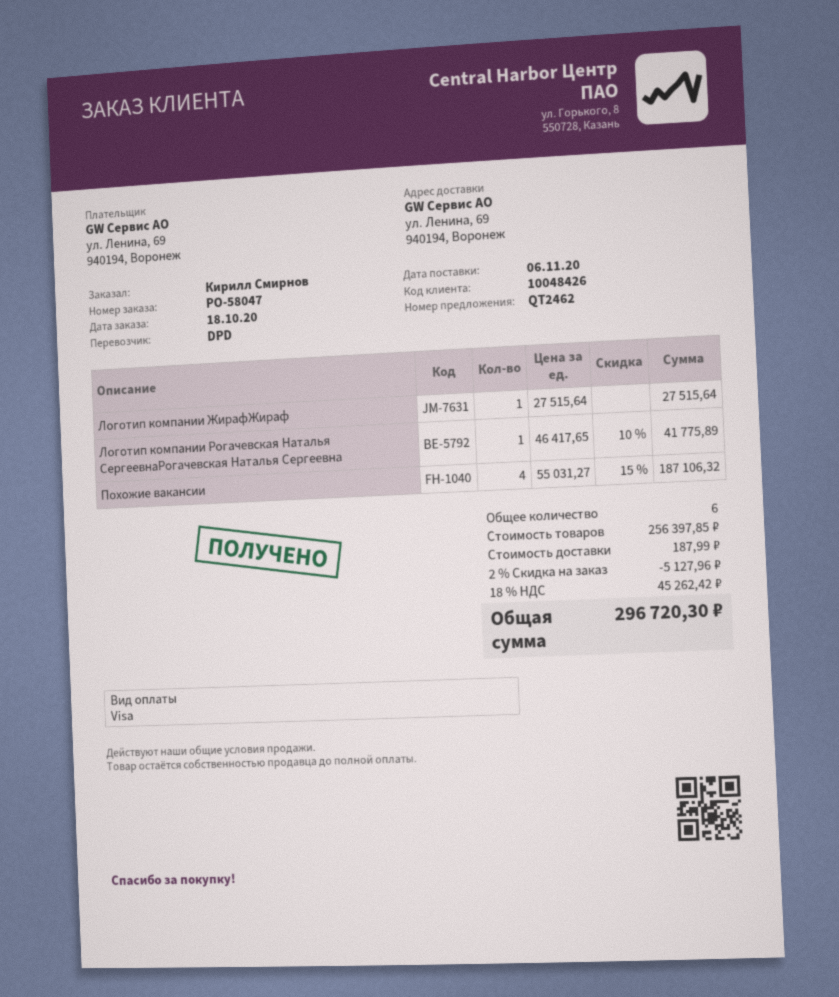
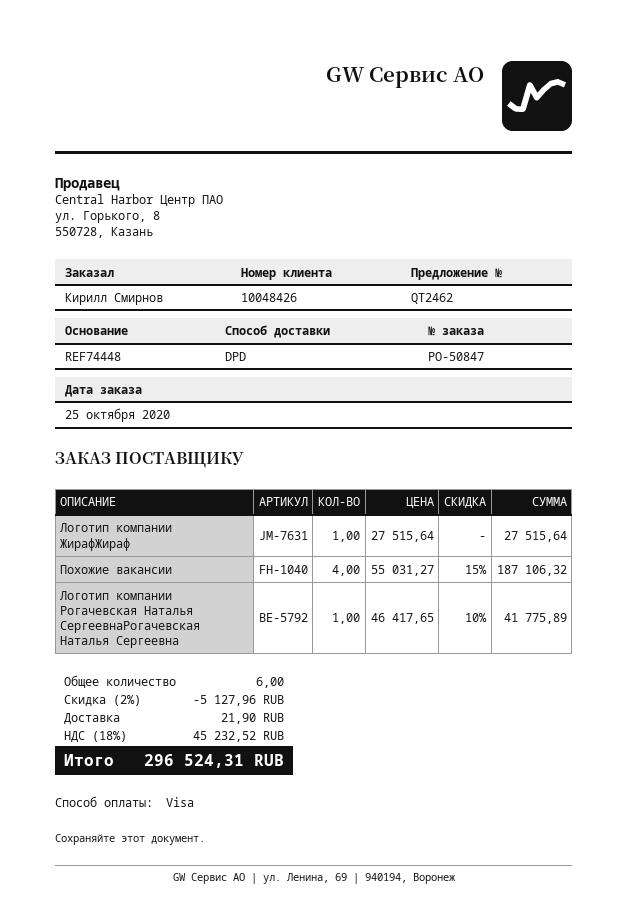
order number: PO-58047 -> PO-50847
order date: 2020-10-18 -> 2020-10-25
shipping: 187.99 -> 21.90
tax: 18% = 45262.42 -> 18% = 45232.52
total: 296720.30 -> 296524.31

